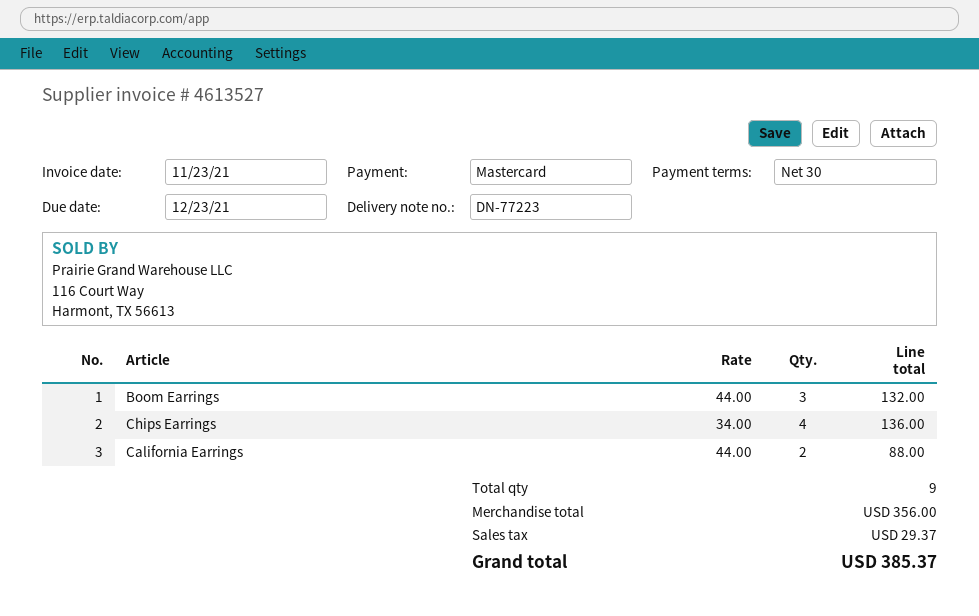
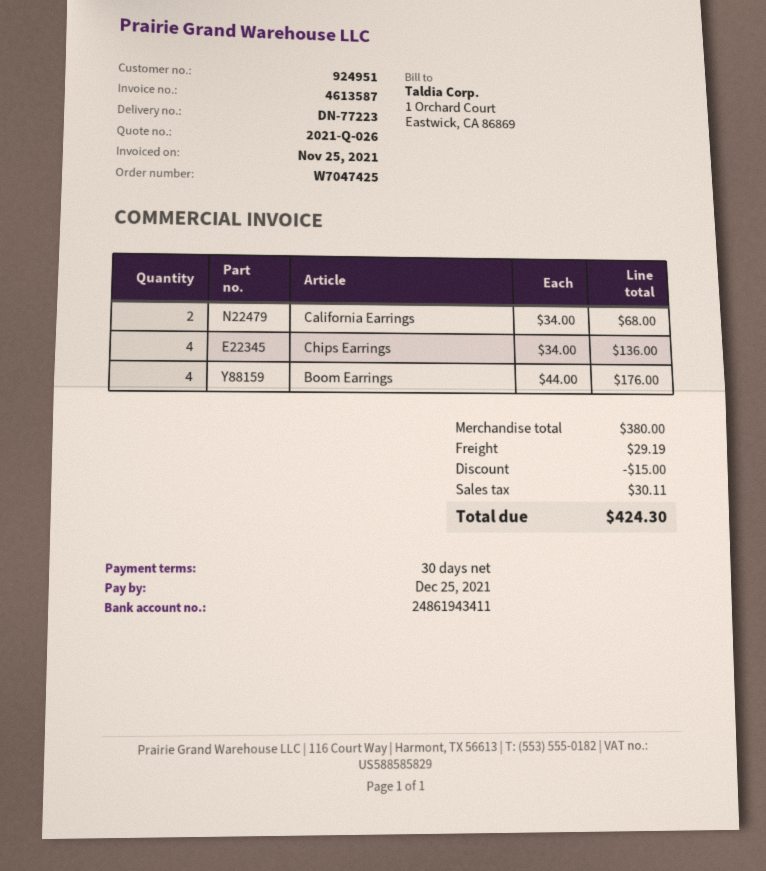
invoice number: 4613527 -> 4613587
invoice date: 2021-11-23 -> 2021-11-25
due date: 2021-12-23 -> 2021-12-25
Boom Earrings: 3 x 44.00 = 132.00 -> 4 x 44.00 = 176.00
California Earrings: 2 x 44.00 = 88.00 -> 2 x 34.00 = 68.00
subtotal: 356.00 -> 380.00
discount: none -> 15.00
shipping: none -> 29.19
tax: 29.37 -> 30.11
total: 385.37 -> 424.30

